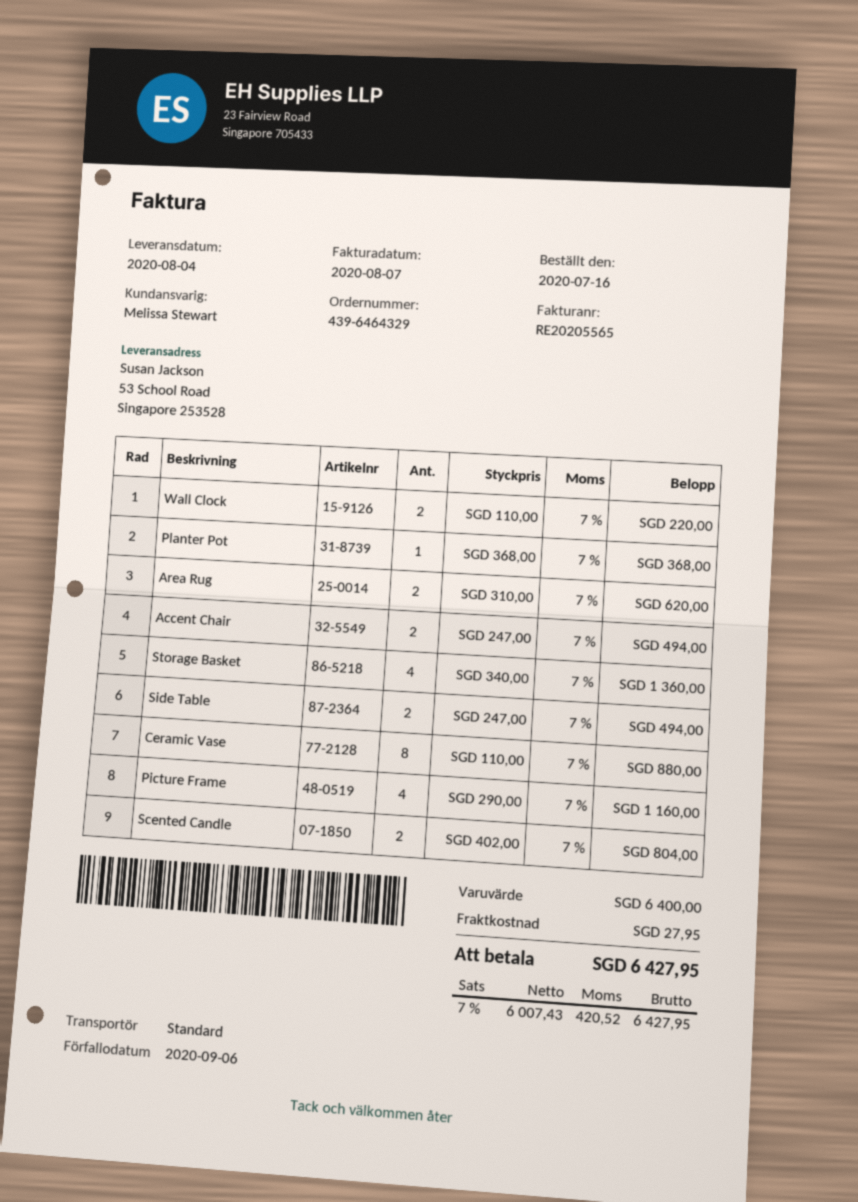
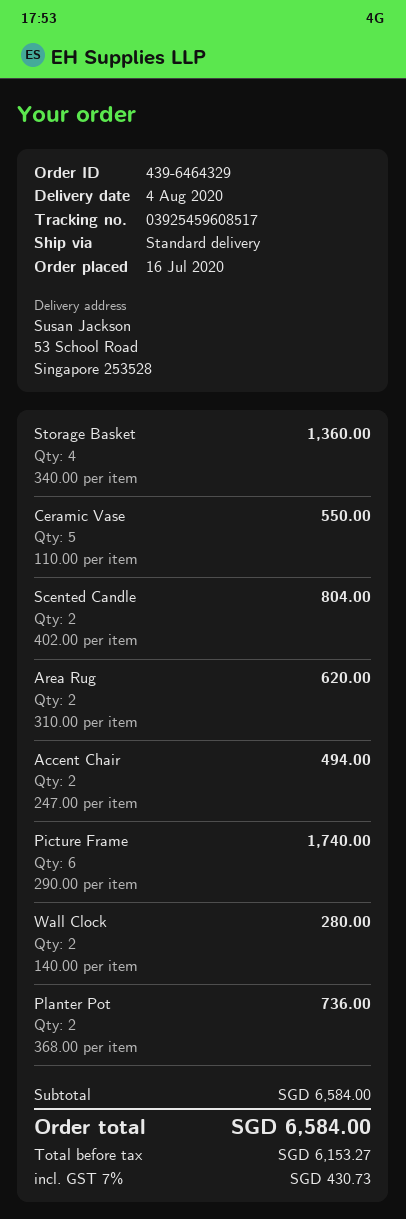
Wall Clock: 2 x 110.00 = 220.00 -> 2 x 140.00 = 280.00
Planter Pot: 1 x 368.00 = 368.00 -> 2 x 368.00 = 736.00
Side Table: 2 x 247.00 = 494.00 -> none
Ceramic Vase: 8 x 110.00 = 880.00 -> 5 x 110.00 = 550.00
Picture Frame: 4 x 290.00 = 1160.00 -> 6 x 290.00 = 1740.00
subtotal: 6400.00 -> 6584.00
shipping: 27.95 -> none
net: 6007.43 -> 6153.27
tax: 7% = 420.52 -> 7% = 430.73
total: 6427.95 -> 6584.00

